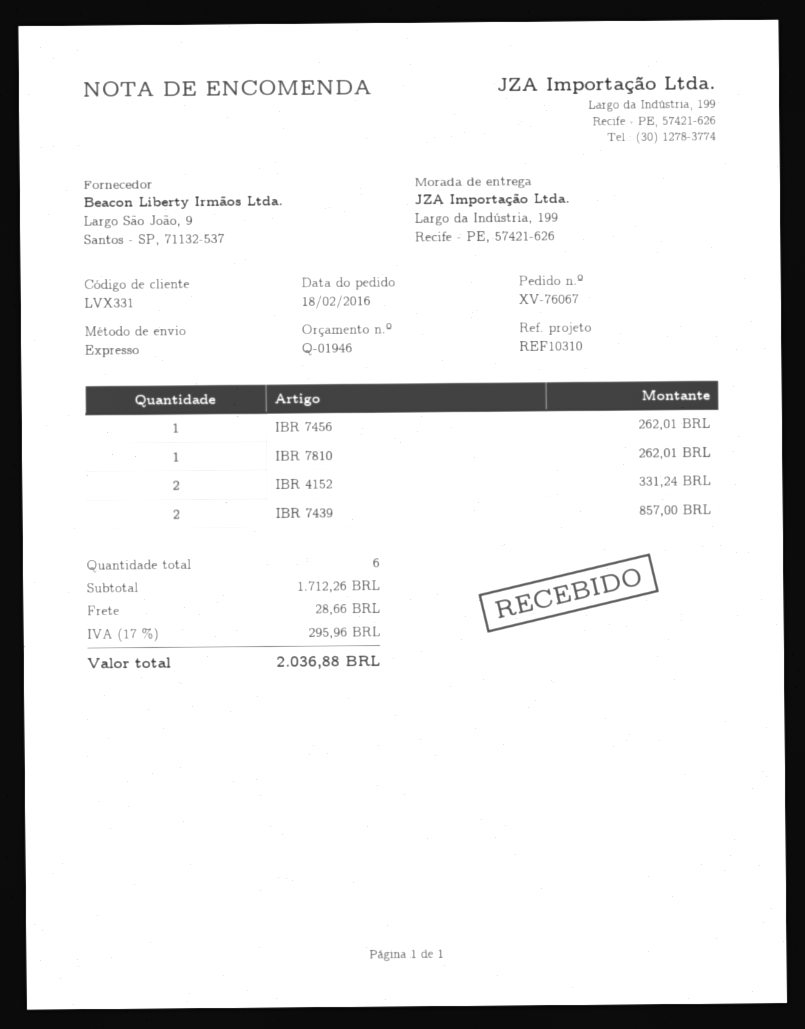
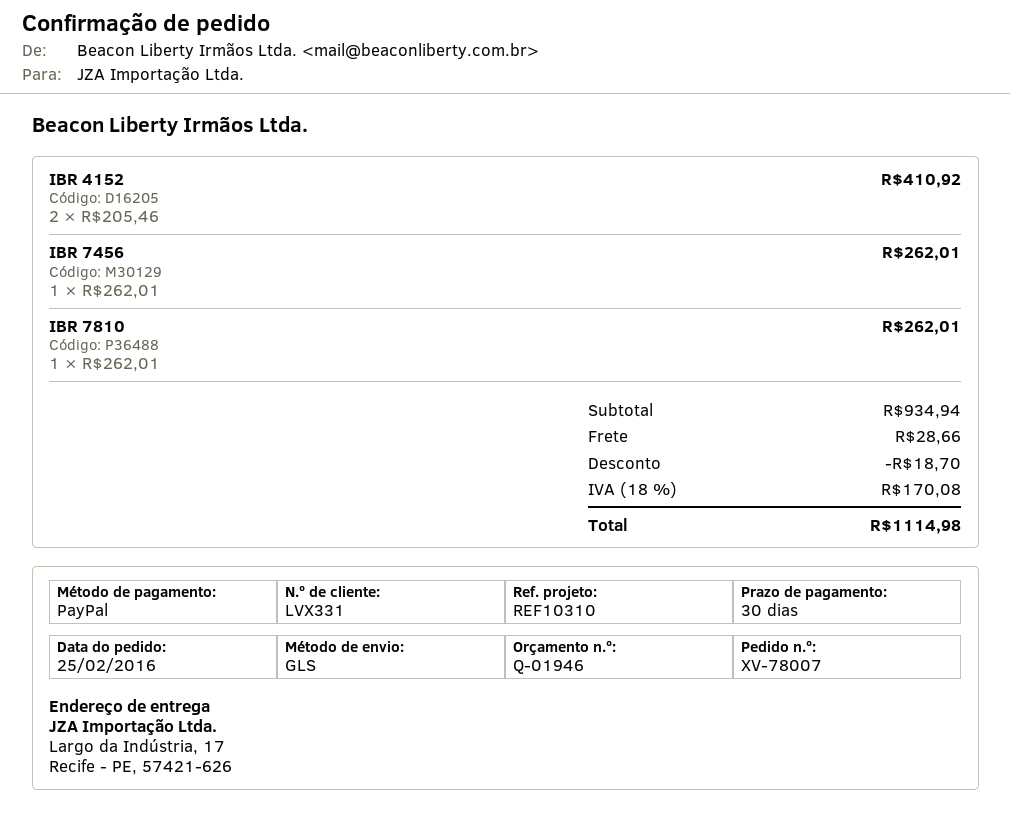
order number: XV-76067 -> XV-78007
order date: 2016-02-18 -> 2016-02-25
shipping method: express -> GLS
ship to: Largo da Indústria, 199, Recife - PE, 57421-626 -> Largo da Indústria, 17, Recife - PE, 57421-626
IBR 4152: 2 for 331.24 -> 2 for 410.92
IBR 7439: 2 for 857.00 -> none
subtotal: 1712.26 -> 934.94
discount: none -> 18.70
tax: 17% = 295.96 -> 18% = 170.08
total: 2036.88 -> 1114.98

